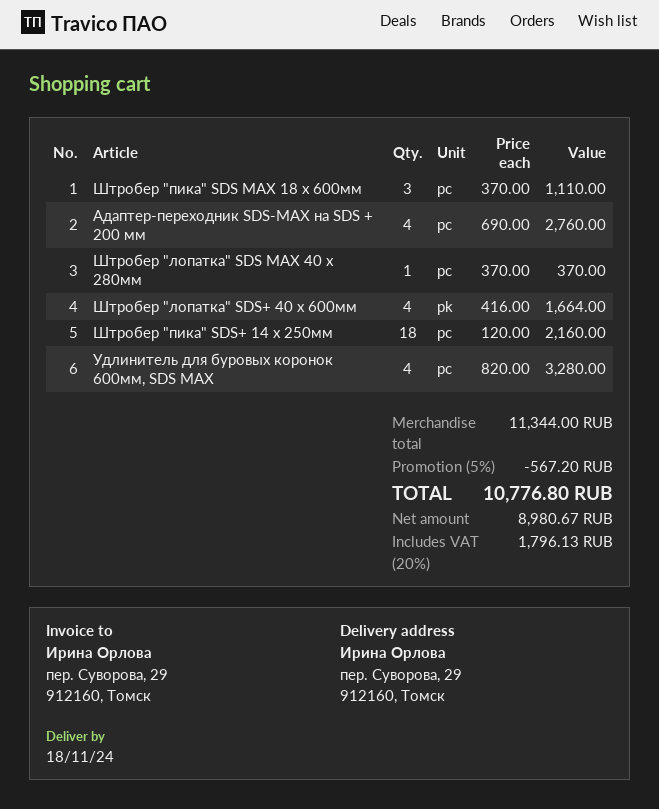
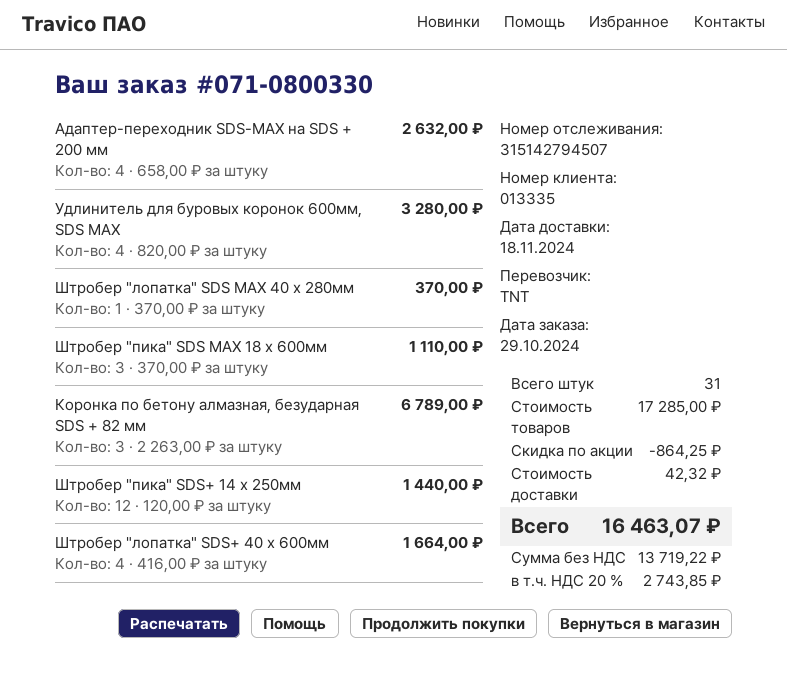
Адаптер-переходник SDS-MAX на SDS + 200 мм: 4 x 690.00 = 2760.00 -> 4 x 658.00 = 2632.00
Штробер "пика" SDS+ 14 х 250мм: 18 x 120.00 = 2160.00 -> 12 x 120.00 = 1440.00
Коронка по бетону алмазная, безударная SDS + 82 мм: none -> 3 x 2263.00 = 6789.00
subtotal: 11344.00 -> 17285.00
discount: 567.20 -> 864.25
shipping: none -> 42.32
net: 8980.67 -> 13719.22
tax: 20% = 1796.13 -> 20% = 2743.85
total: 10776.80 -> 16463.07

